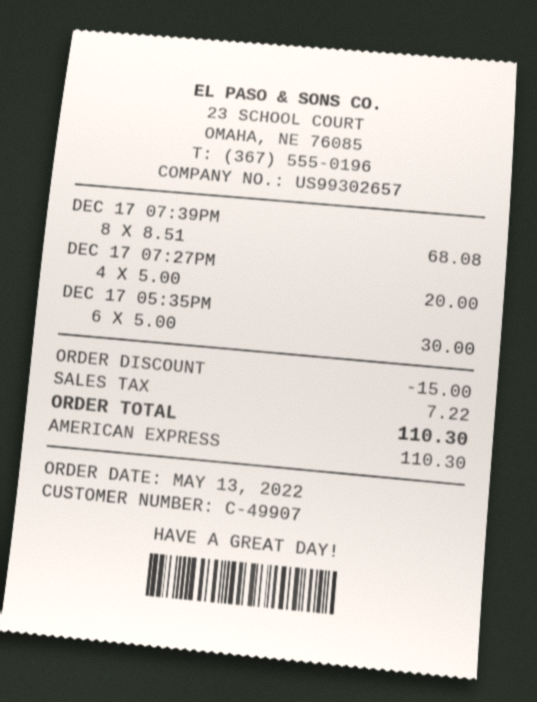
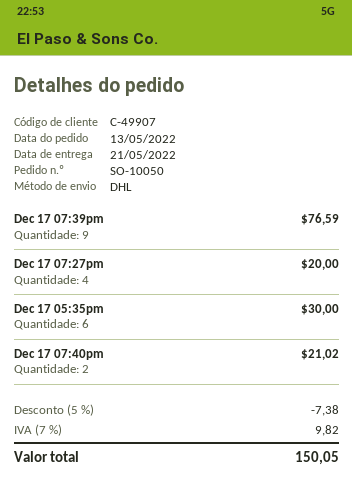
DEC 17 07:39PM: 8 for 68.08 -> 9 for 76.59
Dec 17 07:40pm: none -> 2 for 21.02
discount: 15.00 -> 7.38
tax: 7.22 -> 9.82
total: 110.30 -> 150.05

